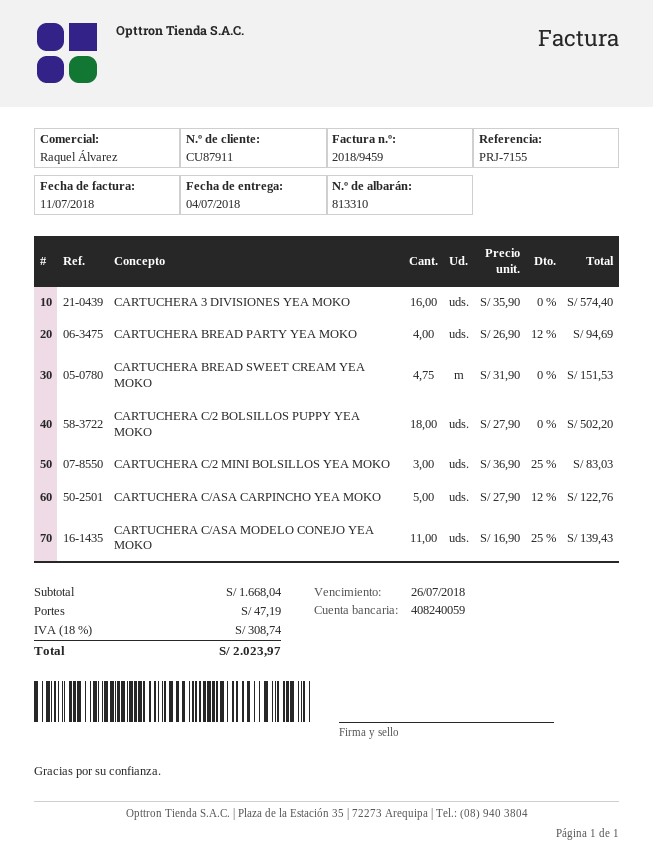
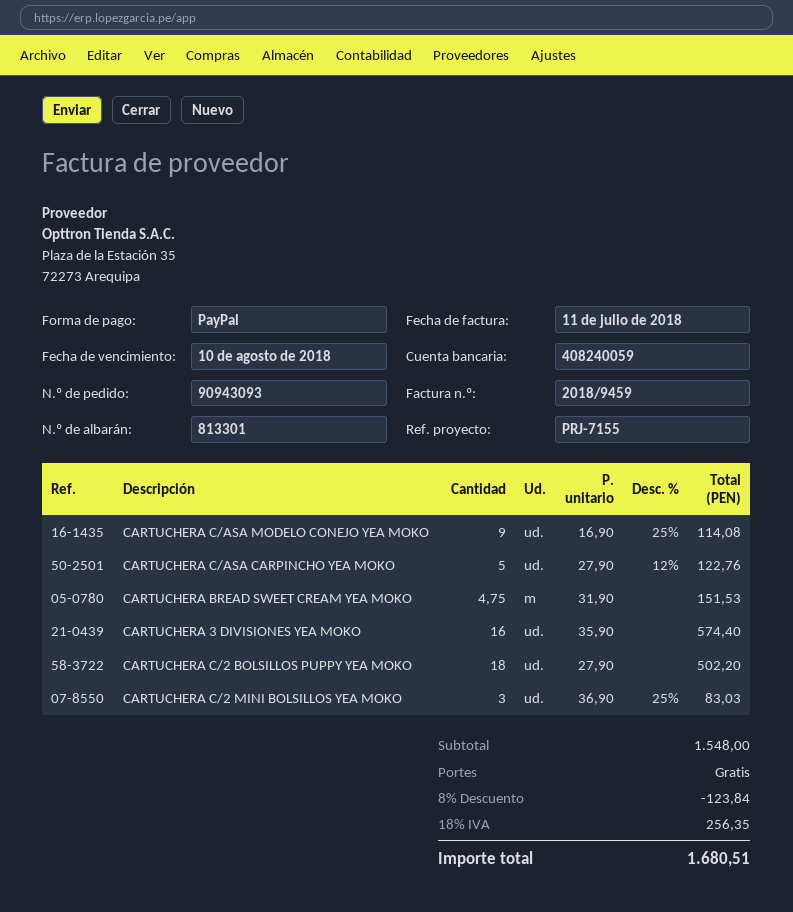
delivery note number: 813310 -> 813301
due date: 2018-07-26 -> 2018-08-10
CARTUCHERA BREAD PARTY YEA MOKO: 4 x 26.90 - 12% = 94.69 -> none
CARTUCHERA C/ASA MODELO CONEJO YEA MOKO: 11 x 16.90 - 25% = 139.43 -> 9 x 16.90 - 25% = 114.08
subtotal: 1668.04 -> 1548.00
discount: none -> 8% = 123.84
shipping: 47.19 -> 0.00
tax: 18% = 308.74 -> 18% = 256.35
total: 2023.97 -> 1680.51

